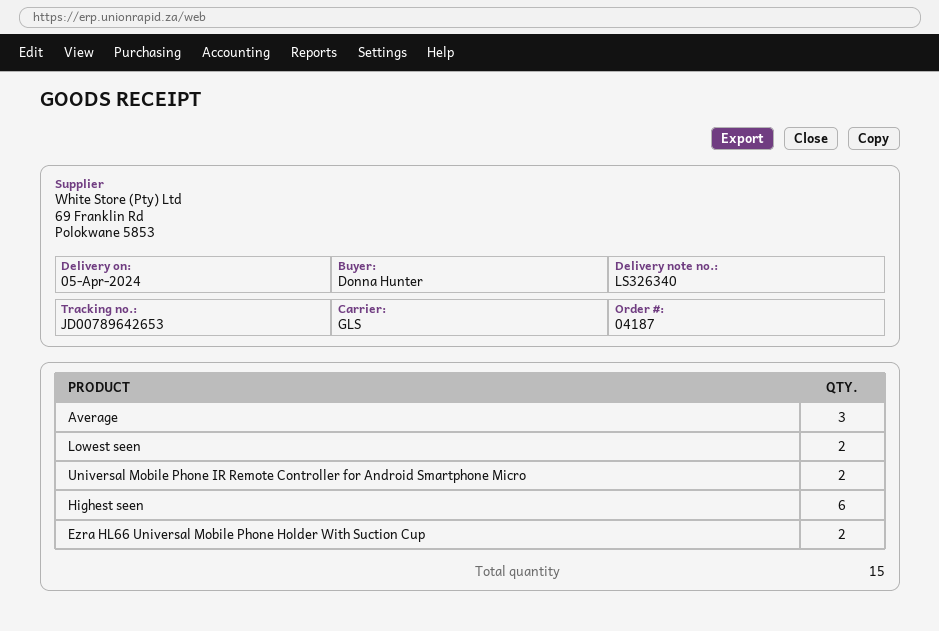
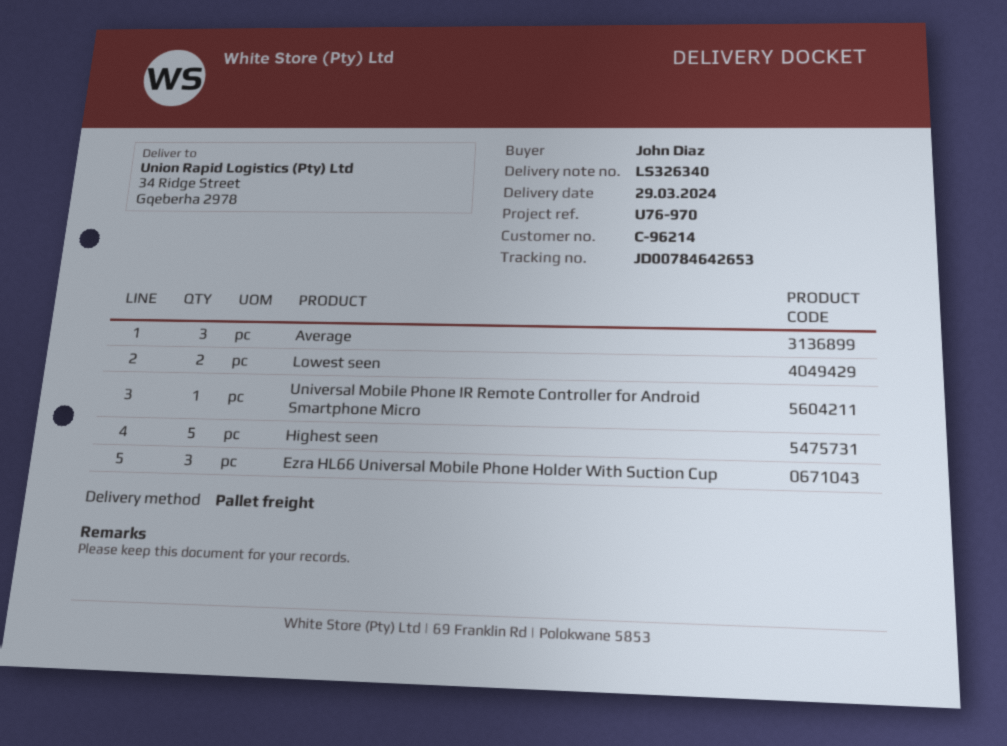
delivery date: 2024-04-05 -> 2024-03-29
ordered by: Donna Hunter -> John Diaz
shipping method: GLS -> pallet freight
tracking number: JD00789642653 -> JD00784642653
Universal Mobile Phone IR Remote Controller for Android Smartphone Micro: 2 -> 1
Highest seen: 6 -> 5
Ezra HL66 Universal Mobile Phone Holder With Suction Cup: 2 -> 3

